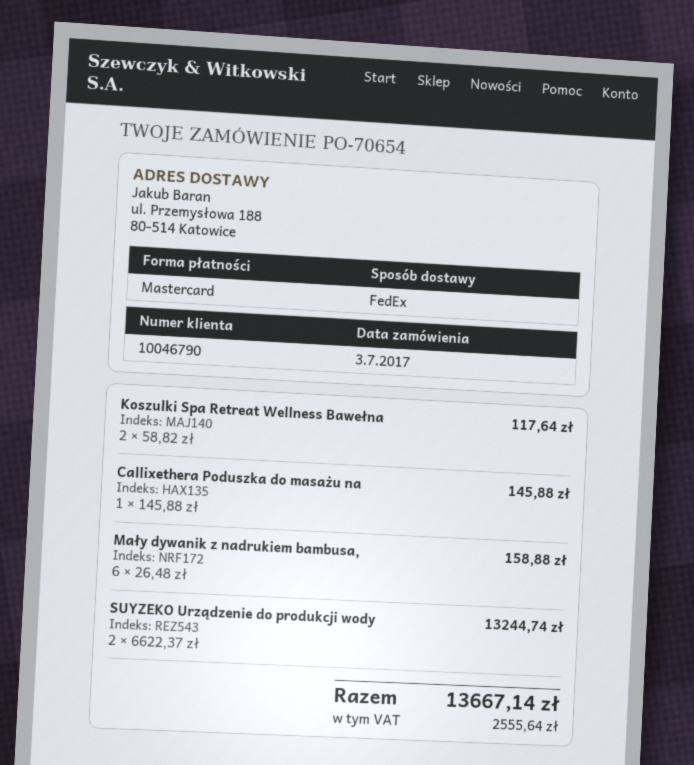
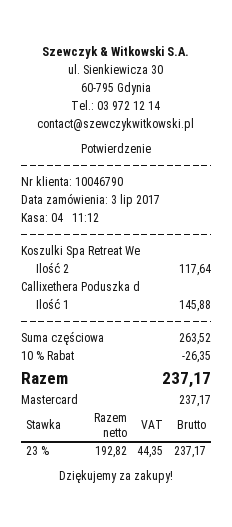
Mały dywanik z nadrukiem bambusa,: 6 for 158.88 -> none
SUYZEKO Urządzenie do produkcji wody: 2 for 13244.74 -> none
discount: none -> 10% = 26.35
tax: 2555.64 -> 44.35
total: 13667.14 -> 237.17

